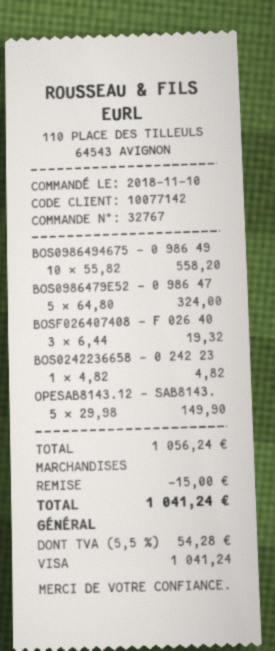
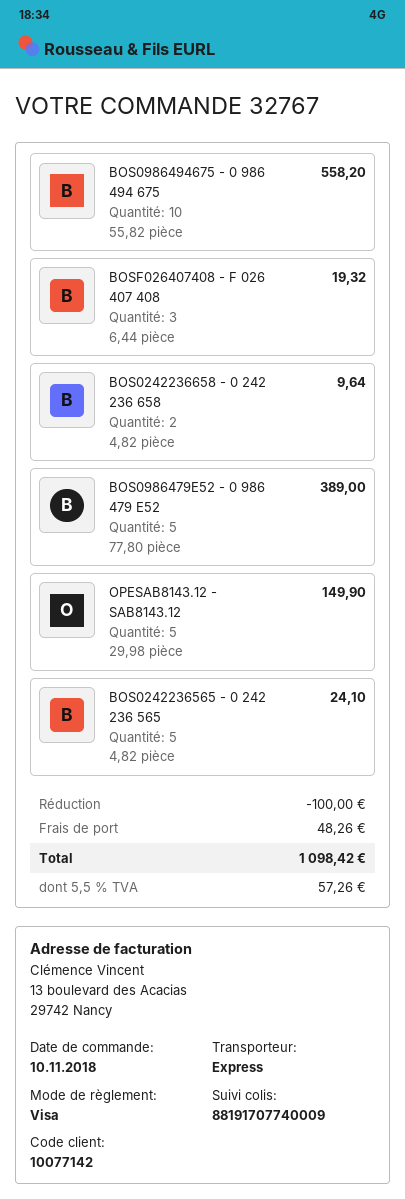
BOS0986479E52 - 0 986 47: 5 x 64.80 = 324.00 -> 5 x 77.80 = 389.00
BOS0242236658 - 0 242 23: 1 x 4.82 = 4.82 -> 2 x 4.82 = 9.64
BOS0242236565 - 0 242 236 565: none -> 5 x 4.82 = 24.10
discount: 15.00 -> 100.00
shipping: none -> 48.26
tax: 5.5% = 54.28 -> 5.5% = 57.26
total: 1041.24 -> 1098.42

